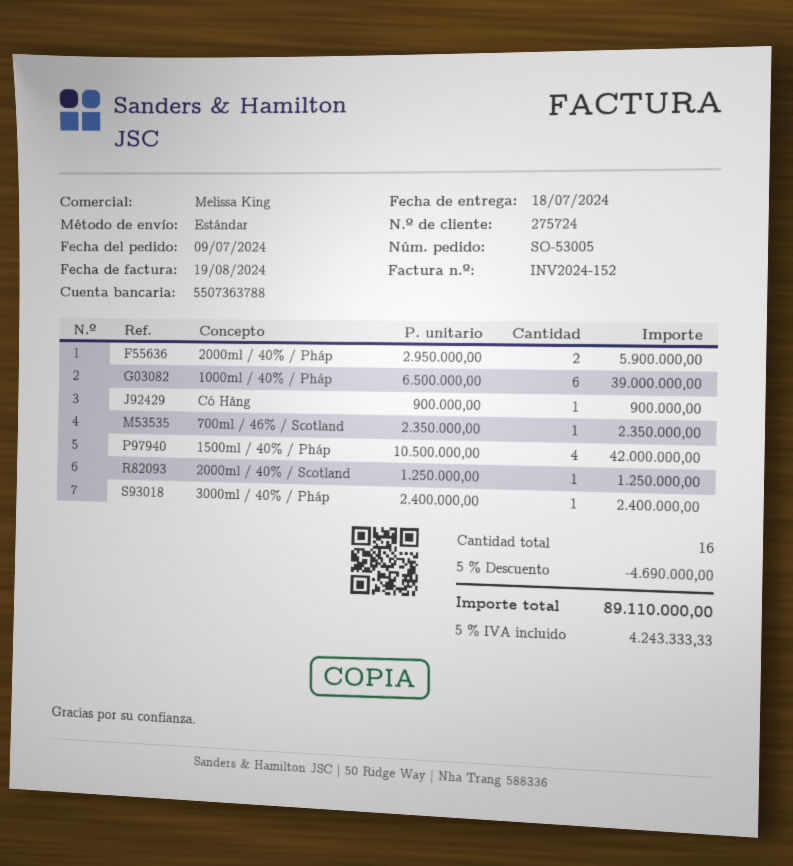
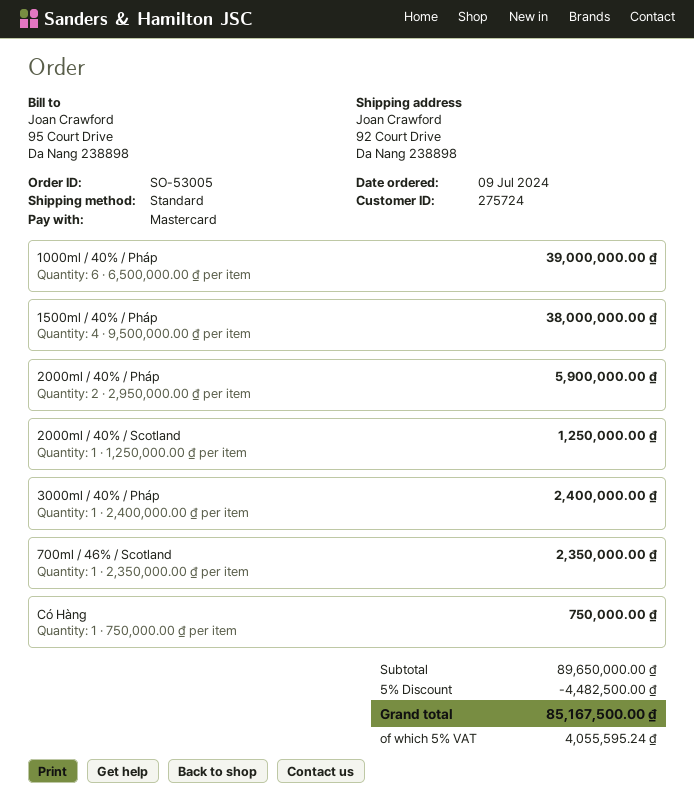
Có Hàng: 1 x 900000.00 = 900000.00 -> 1 x 750000.00 = 750000.00
1500ml / 40% / Pháp: 4 x 10500000.00 = 42000000.00 -> 4 x 9500000.00 = 38000000.00
discount: 5% = 4690000.00 -> 5% = 4482500.00
tax: 5% = 4243333.33 -> 5% = 4055595.24
total: 89110000.00 -> 85167500.00

